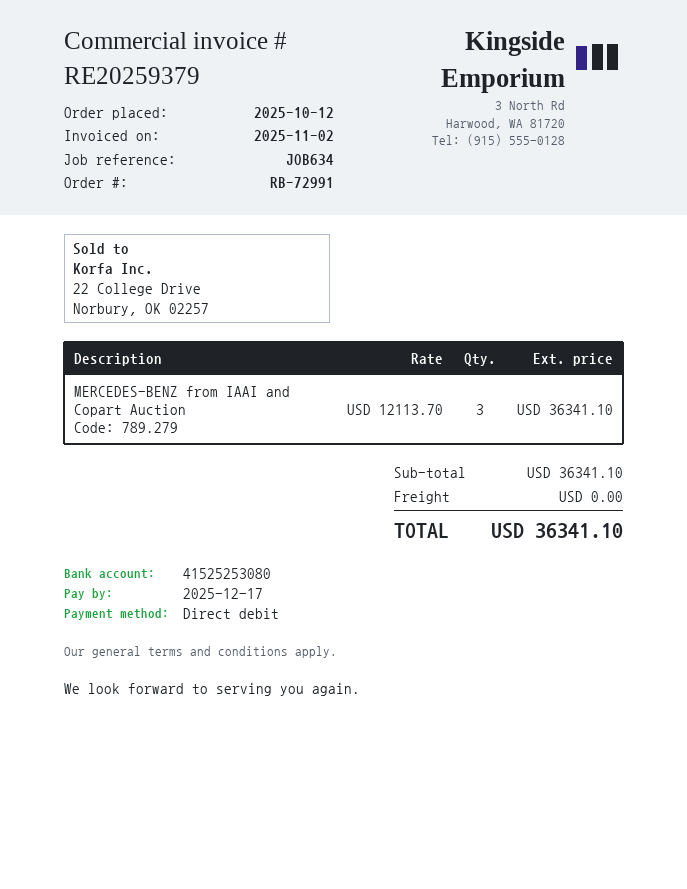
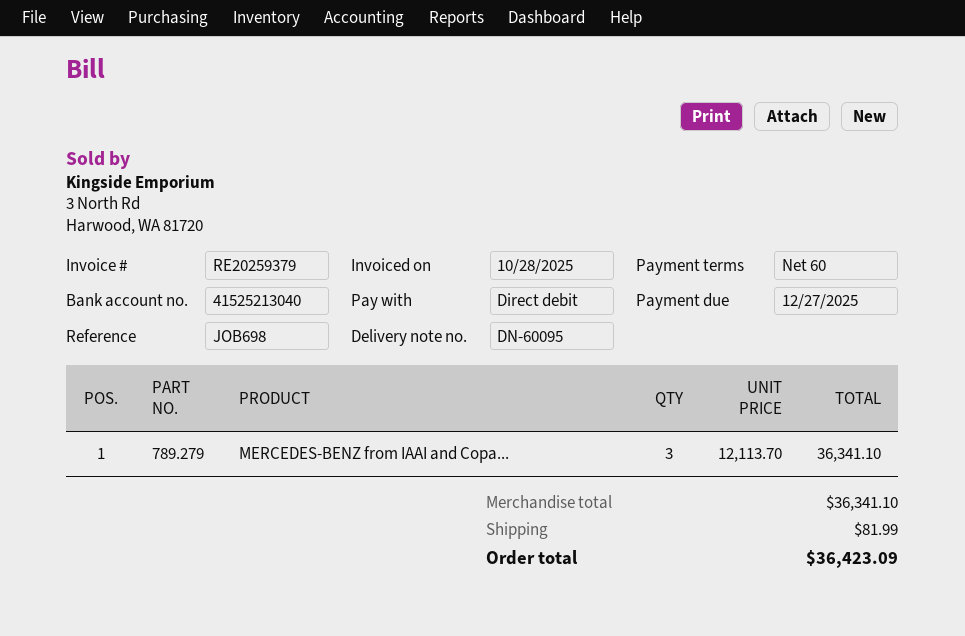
invoice date: 2025-11-02 -> 2025-10-28
due date: 2025-12-17 -> 2025-12-27
reference: JOB634 -> JOB698
bank account: 41525253080 -> 41525213040
shipping: 0.00 -> 81.99
total: 36341.10 -> 36423.09

